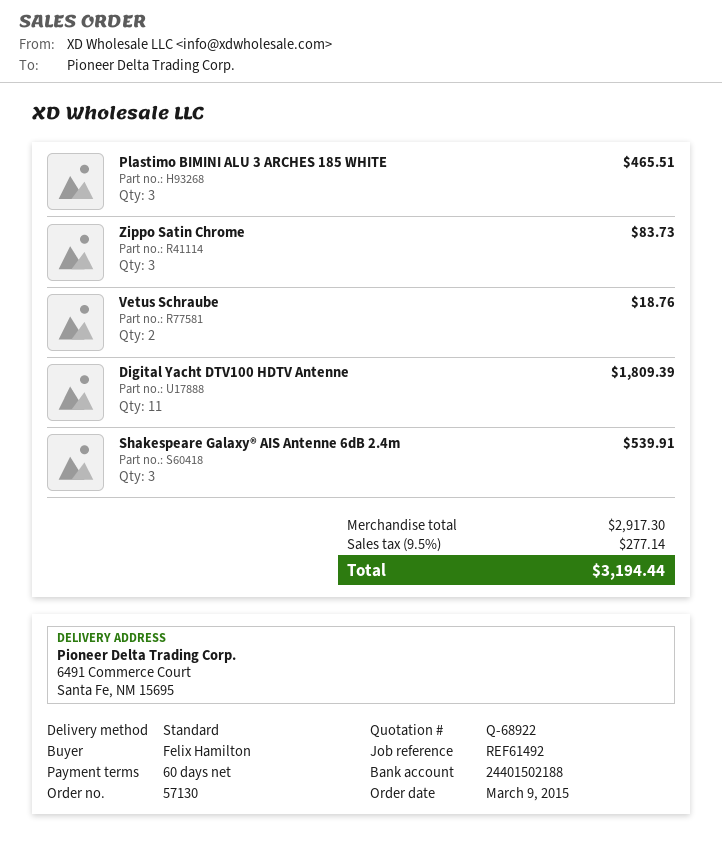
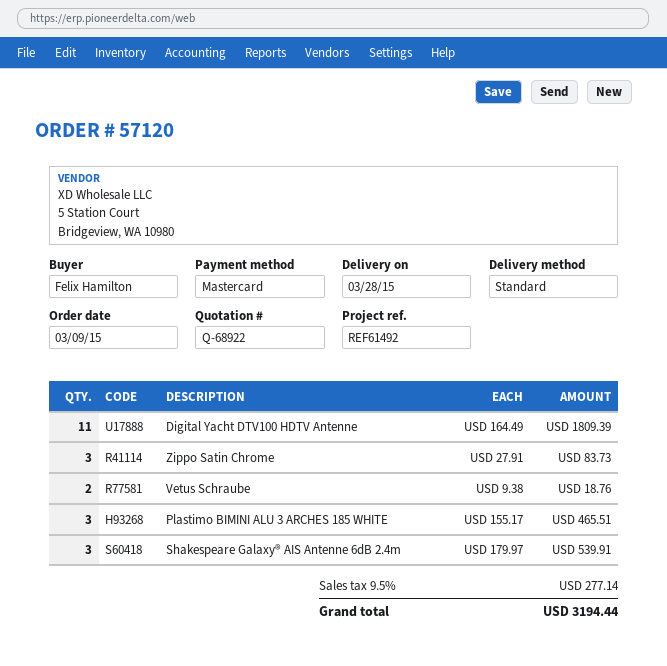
order number: 57130 -> 57120

